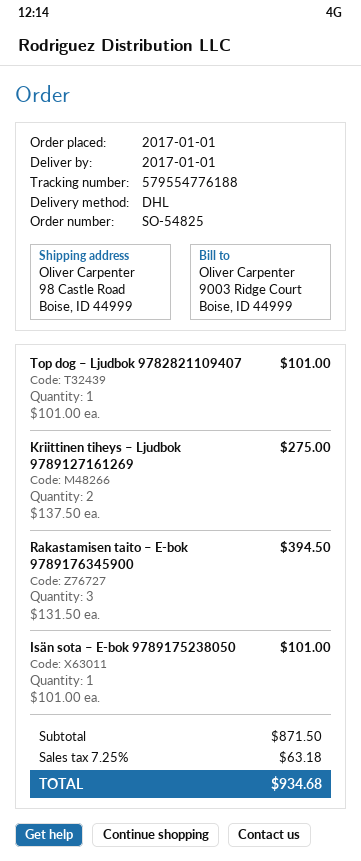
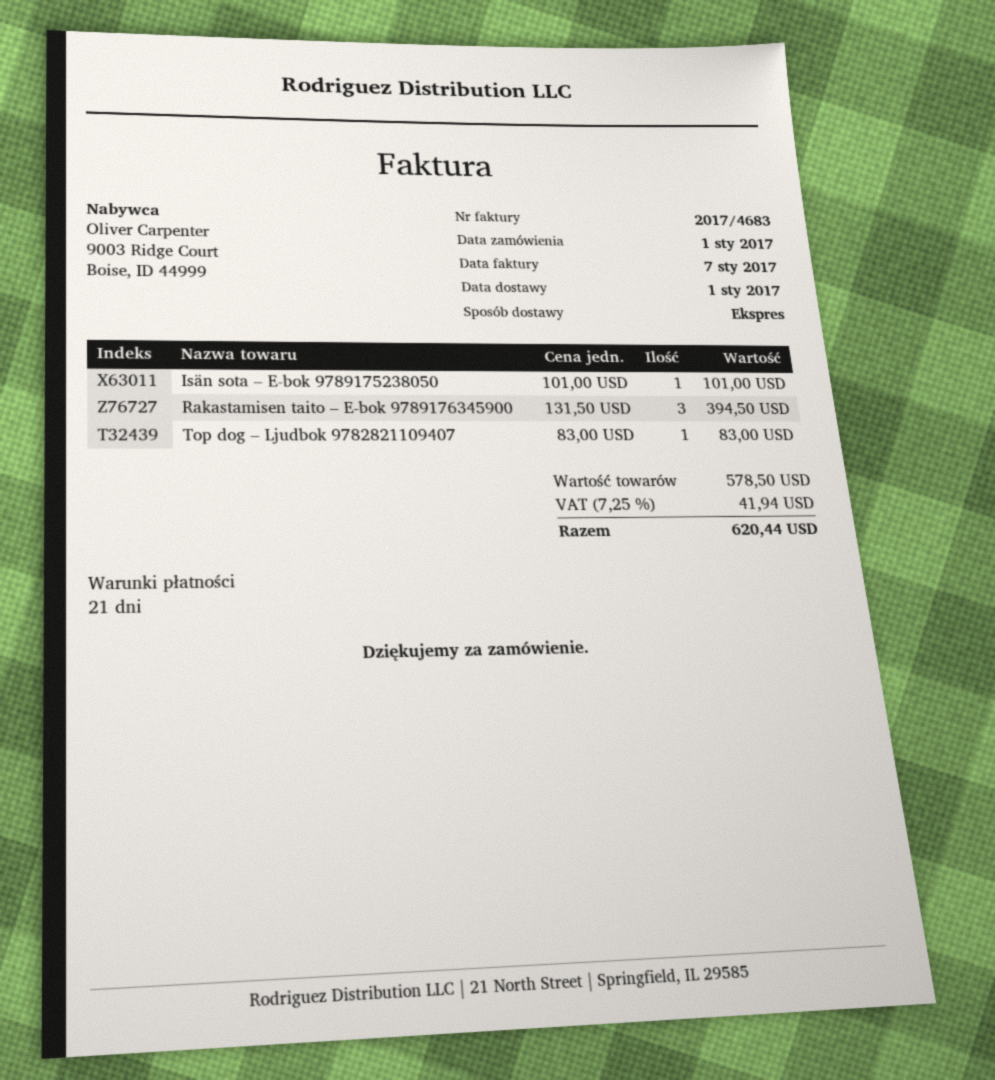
shipping method: DHL -> express
Top dog – Ljudbok 9782821109407: 1 x 101.00 = 101.00 -> 1 x 83.00 = 83.00
Kriittinen tiheys – Ljudbok 9789127161269: 2 x 137.50 = 275.00 -> none
subtotal: 871.50 -> 578.50
tax: 7.25% = 63.18 -> 7.25% = 41.94
total: 934.68 -> 620.44

